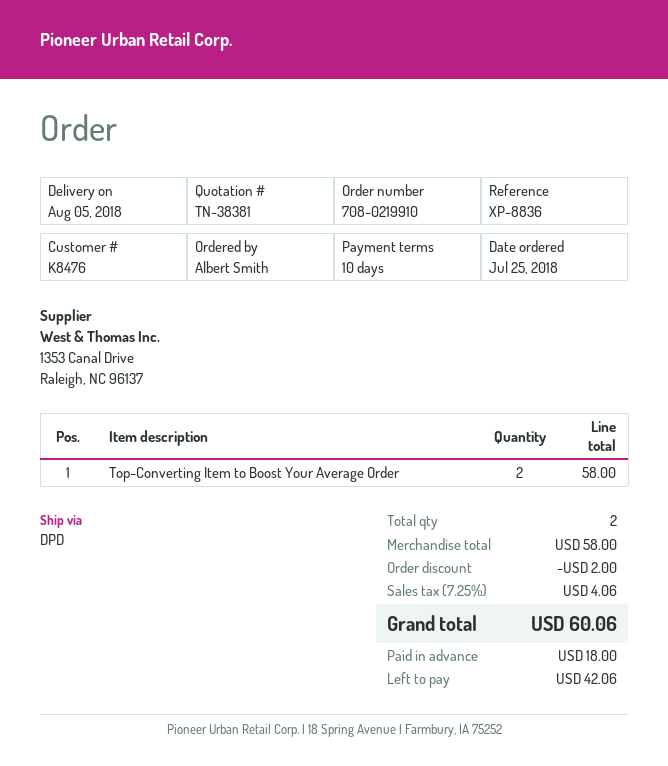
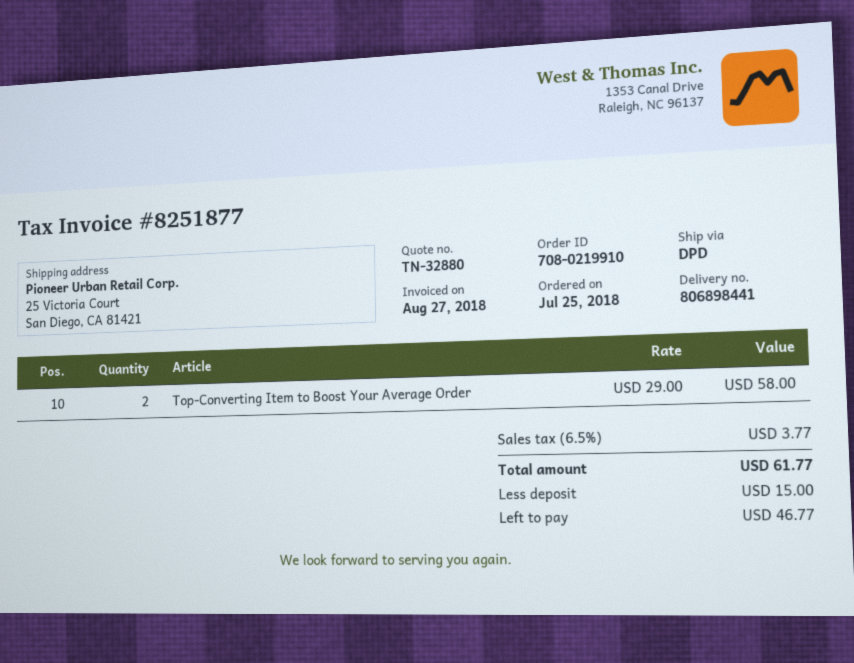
quote number: TN-38381 -> TN-32880
discount: 2.00 -> none
tax: 7.25% = 4.06 -> 6.5% = 3.77
total: 60.06 -> 61.77
deposit: 18.00 -> 15.00
balance: 42.06 -> 46.77

